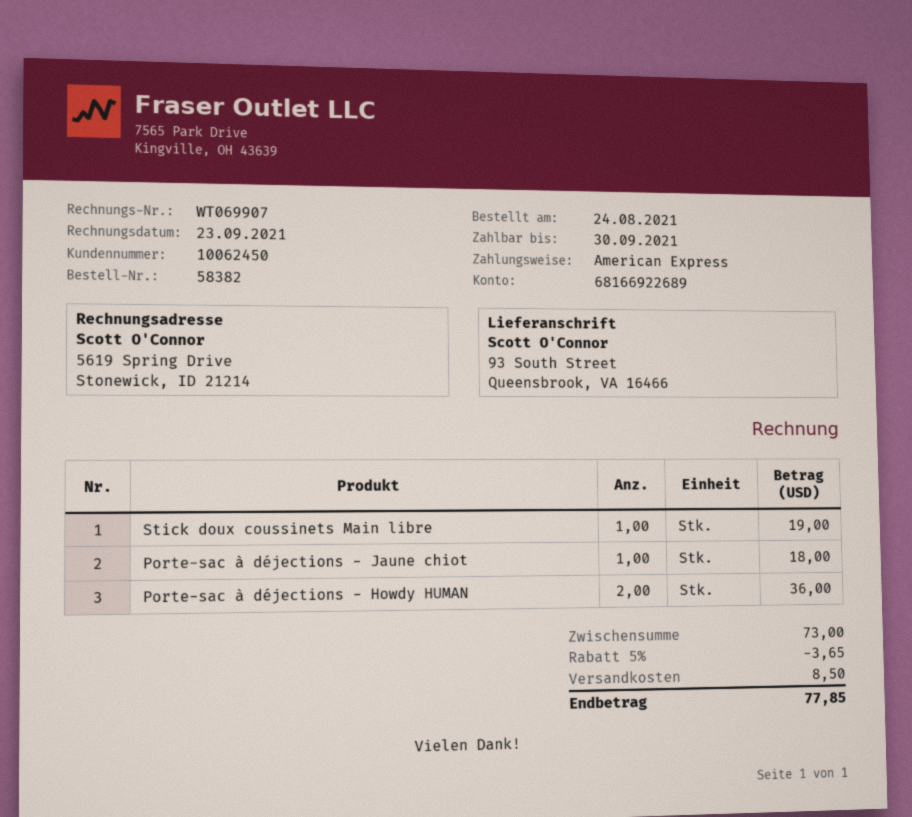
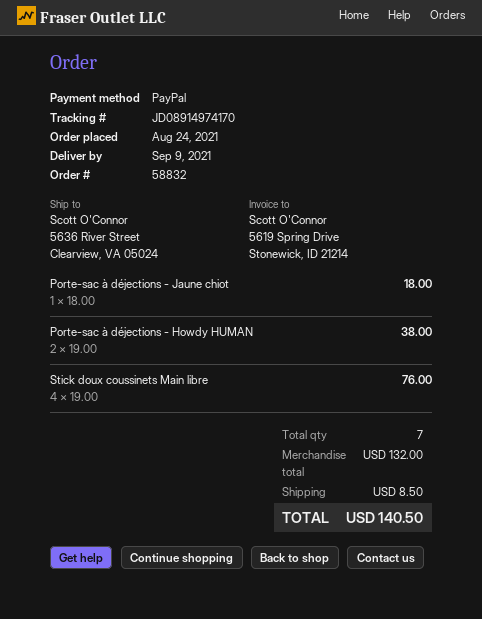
order number: 58382 -> 58832
payment method: American Express -> PayPal
ship to: 93 South Street, Queensbrook, VA 16466 -> 5636 River Street, Clearview, VA 05024
Stick doux coussinets Main libre: 1 for 19.00 -> 4 for 76.00
Porte-sac à déjections - Howdy HUMAN: 2 for 36.00 -> 2 for 38.00
subtotal: 73.00 -> 132.00
discount: 5% = 3.65 -> none
total: 77.85 -> 140.50

